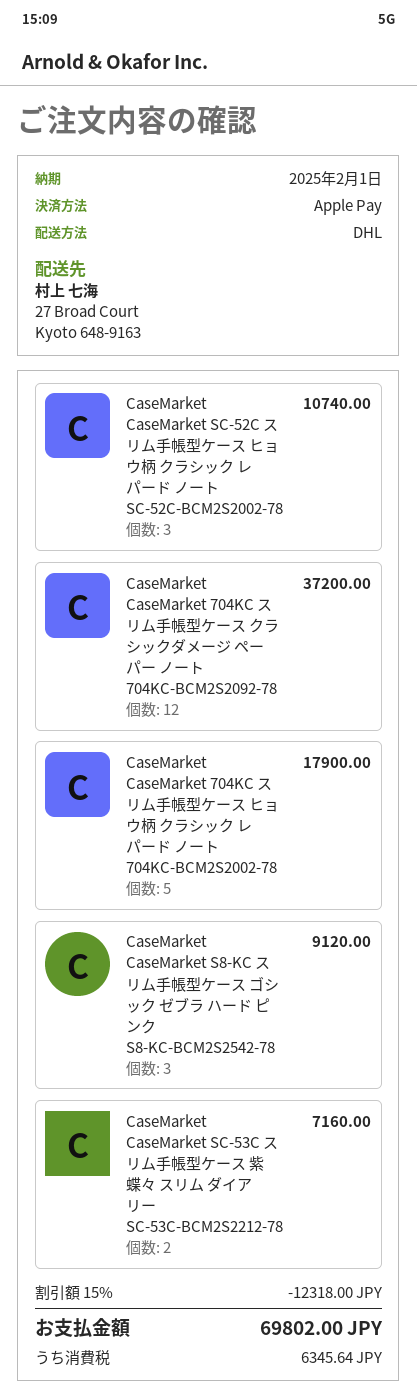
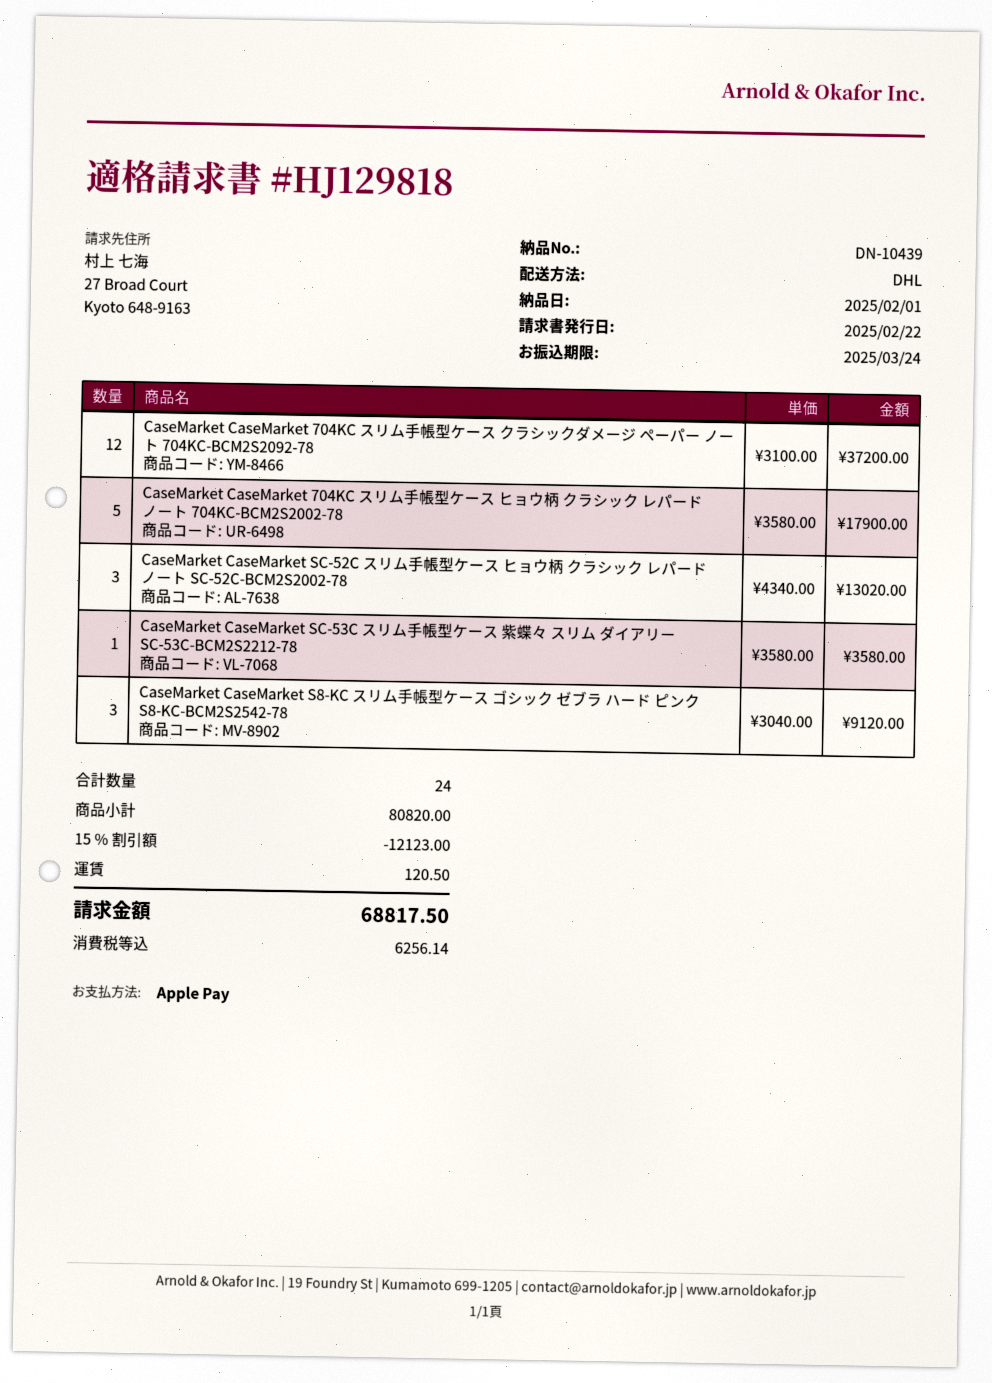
CaseMarket CaseMarket SC-52C スリム手帳型ケース ヒョウ柄 クラシック レパード ノート SC-52C-BCM2S2002-78: 3 for 10740.00 -> 3 for 13020.00
CaseMarket CaseMarket SC-53C スリム手帳型ケース 紫蝶々 スリム ダイアリー SC-53C-BCM2S2212-78: 2 for 7160.00 -> 1 for 3580.00
discount: 15% = 12318.00 -> 15% = 12123.00
shipping: none -> 120.50
tax: 6345.64 -> 6256.14
total: 69802.00 -> 68817.50

